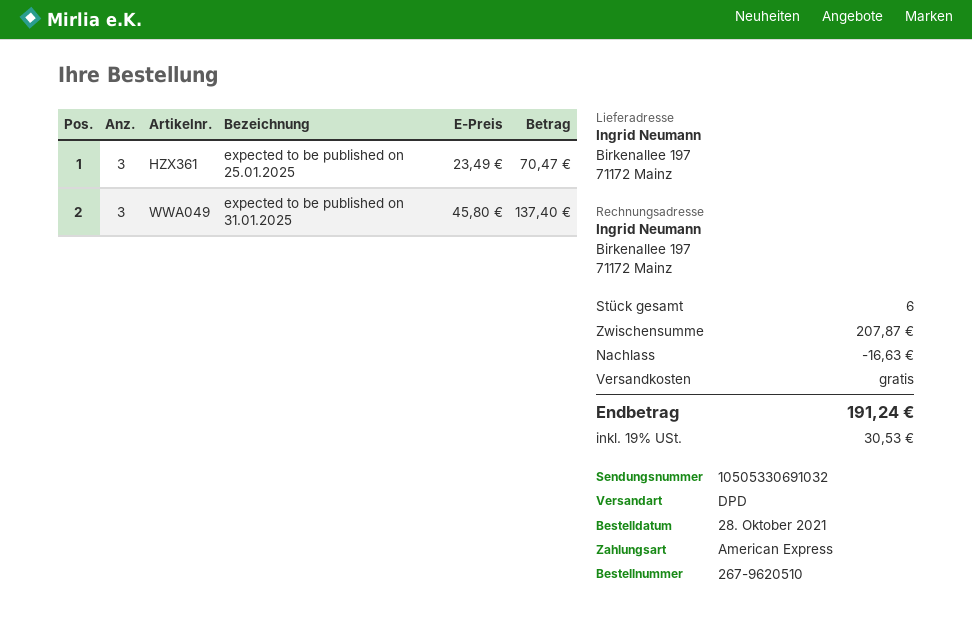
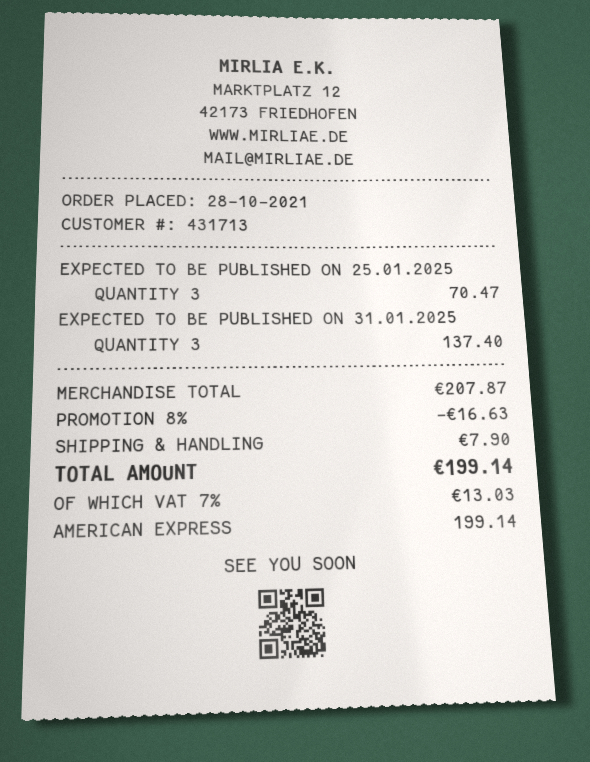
shipping: 0.00 -> 7.90
tax: 19% = 30.53 -> 7% = 13.03
total: 191.24 -> 199.14

